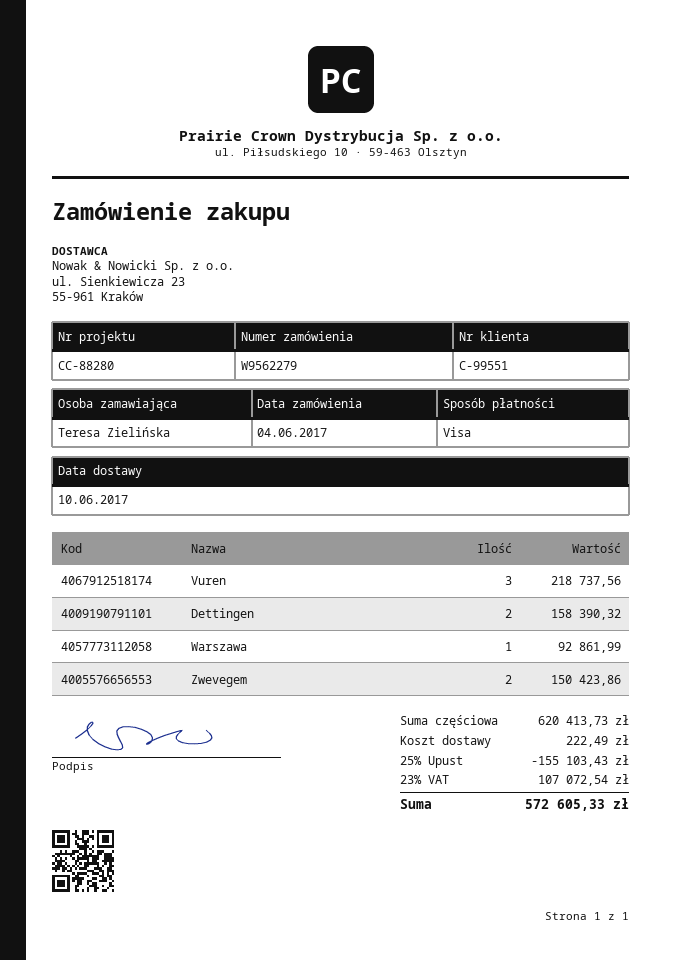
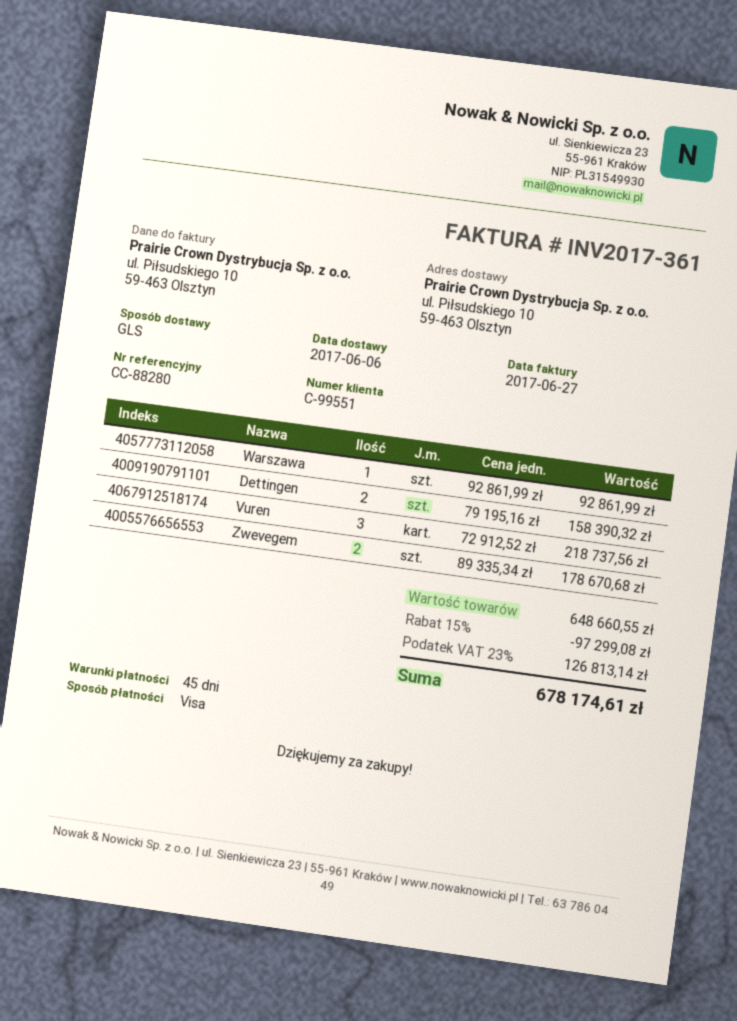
delivery date: 2017-06-10 -> 2017-06-06
Zwevegem: 2 for 150423.86 -> 2 for 178670.68
subtotal: 620413.73 -> 648660.55
discount: 25% = 155103.43 -> 15% = 97299.08
shipping: 222.49 -> none
tax: 23% = 107072.54 -> 23% = 126813.14
total: 572605.33 -> 678174.61

